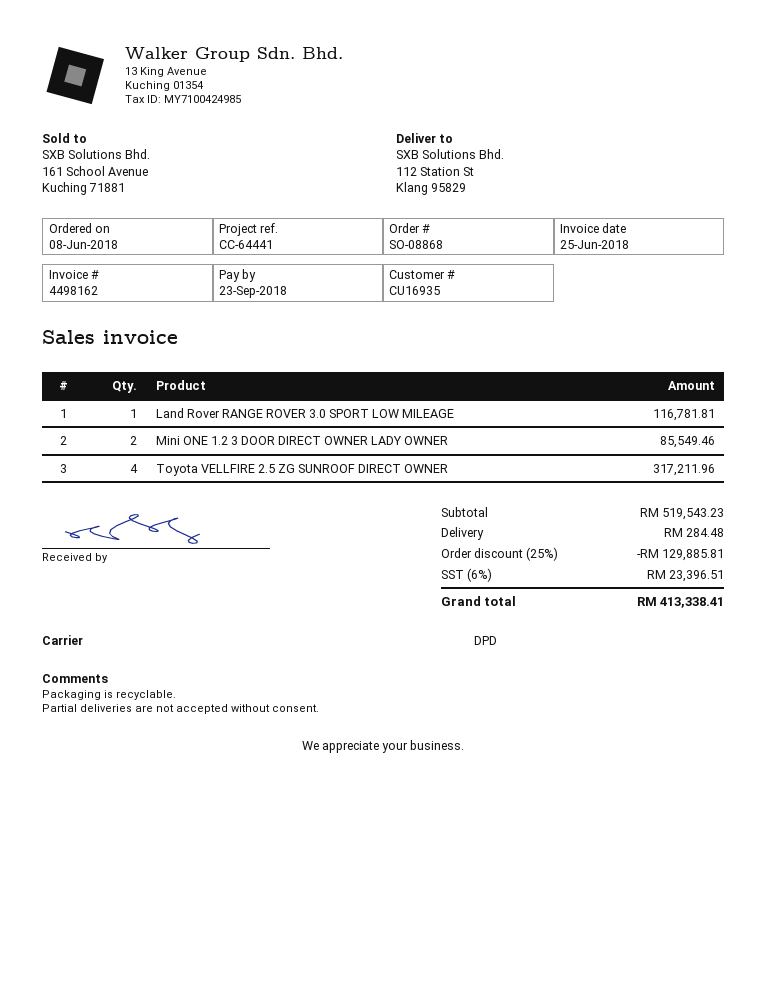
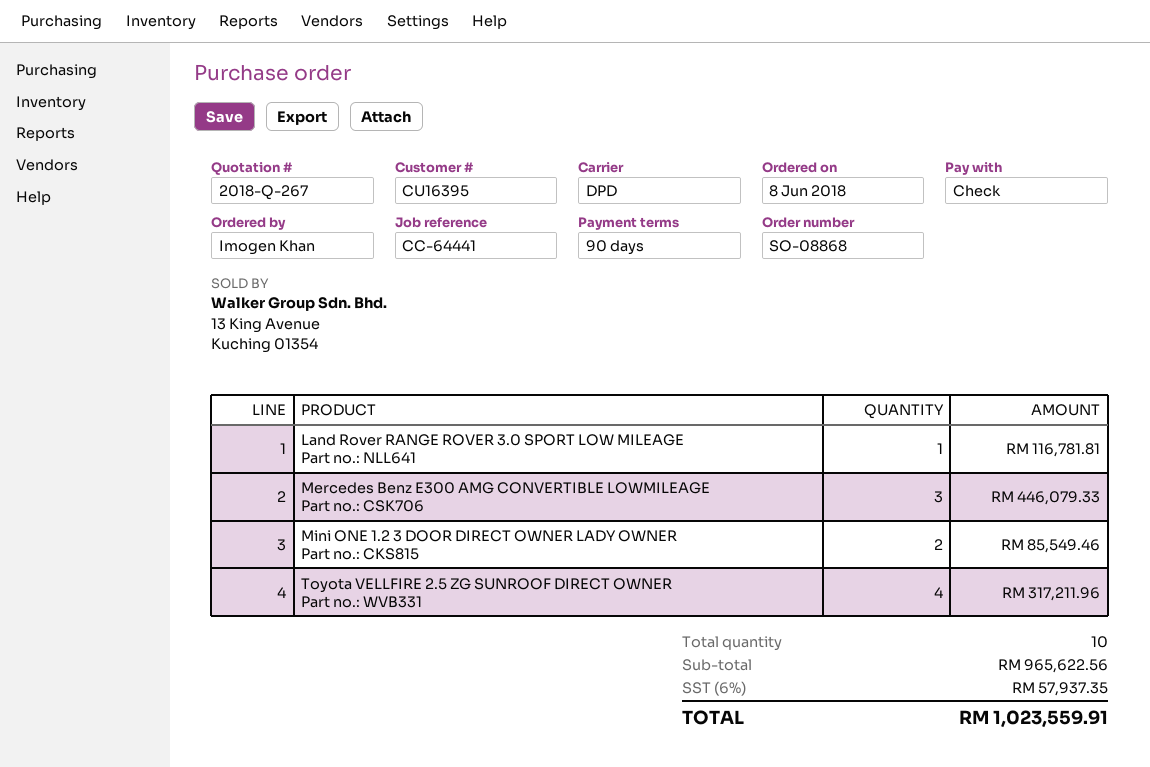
customer number: CU16935 -> CU16395
Mercedes Benz E300 AMG CONVERTIBLE LOWMILEAGE: none -> 3 for 446079.33
subtotal: 519543.23 -> 965622.56
discount: 25% = 129885.81 -> none
shipping: 284.48 -> none
tax: 6% = 23396.51 -> 6% = 57937.35
total: 413338.41 -> 1023559.91

